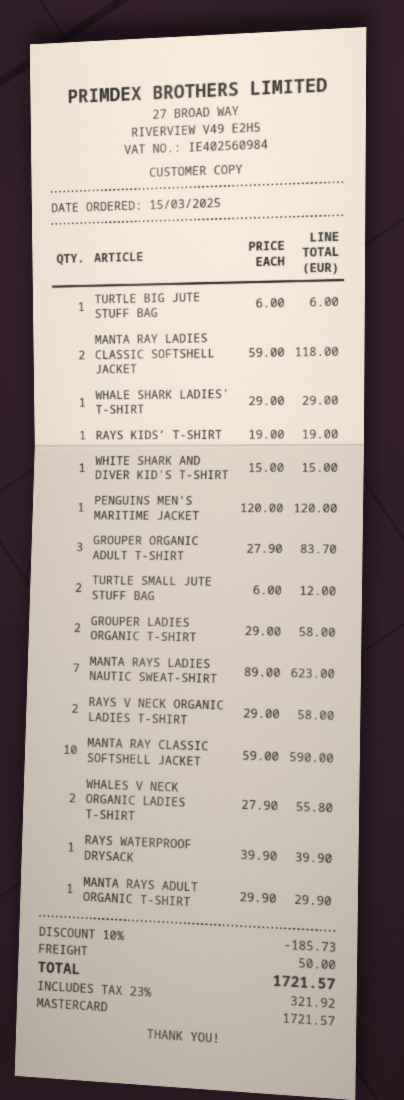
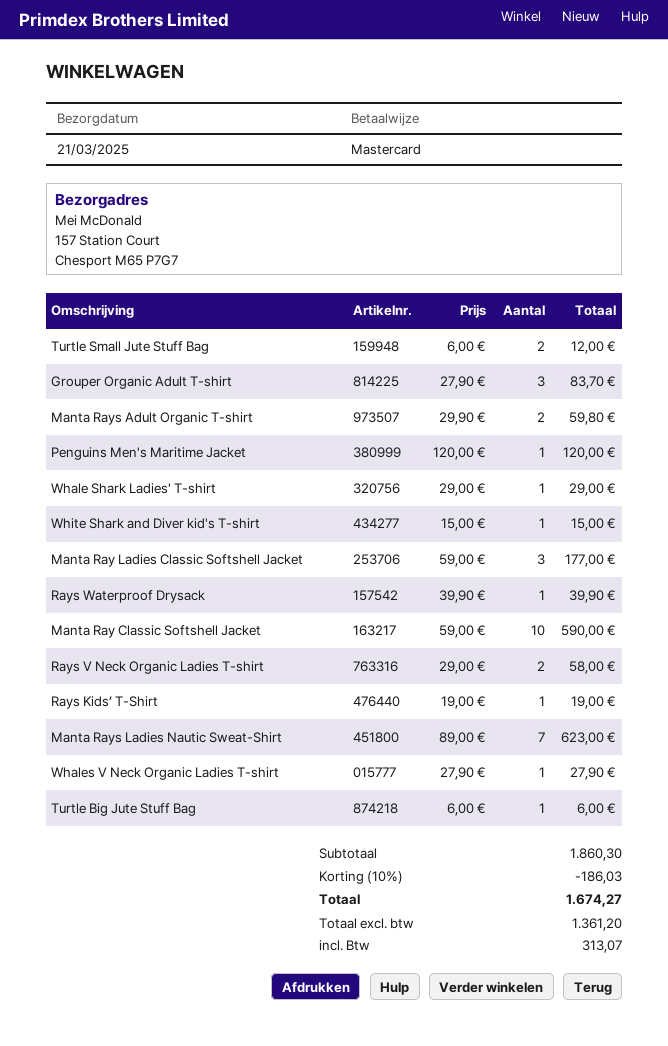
MANTA RAY LADIES CLASSIC SOFTSHELL JACKET: 2 x 59.00 = 118.00 -> 3 x 59.00 = 177.00
GROUPER LADIES ORGANIC T-SHIRT: 2 x 29.00 = 58.00 -> none
WHALES V NECK ORGANIC LADIES T-SHIRT: 2 x 27.90 = 55.80 -> 1 x 27.90 = 27.90
MANTA RAYS ADULT ORGANIC T-SHIRT: 1 x 29.90 = 29.90 -> 2 x 29.90 = 59.80
discount: 10% = 185.73 -> 10% = 186.03
shipping: 50.00 -> none
tax: 321.92 -> 313.07
total: 1721.57 -> 1674.27

